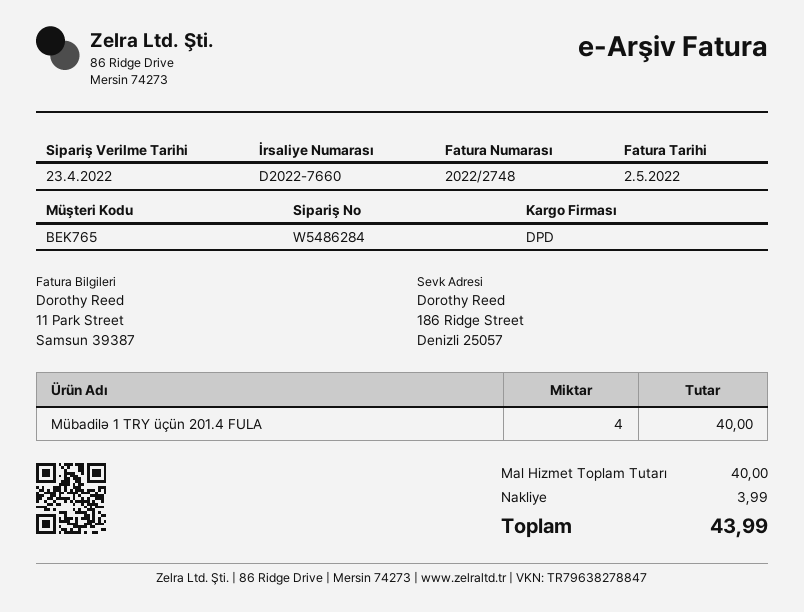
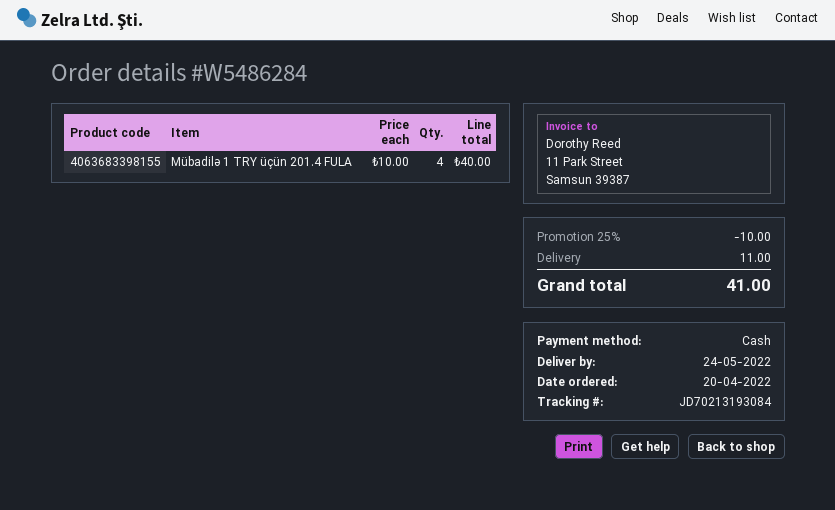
order date: 2022-04-23 -> 2022-04-20
discount: none -> 25% = 10.00
shipping: 3.99 -> 11.00
total: 43.99 -> 41.00

